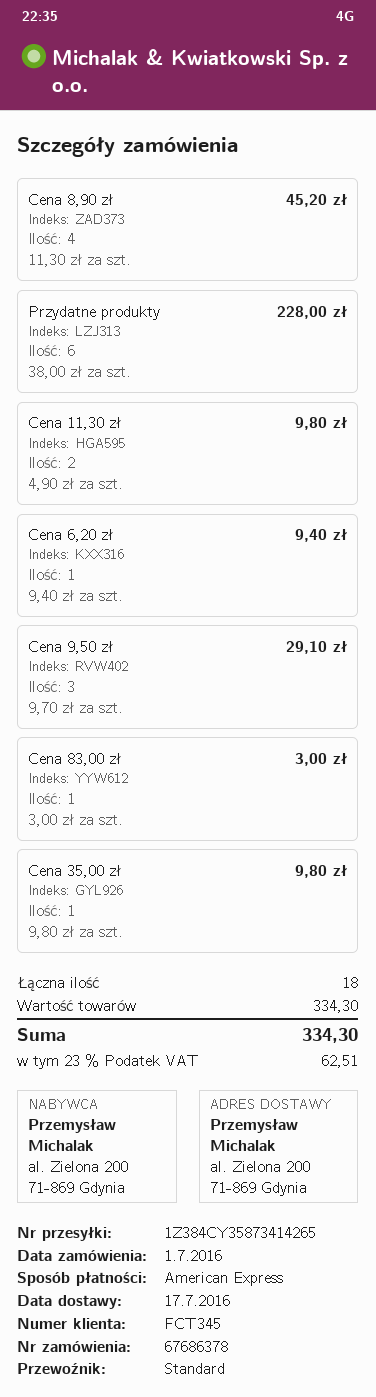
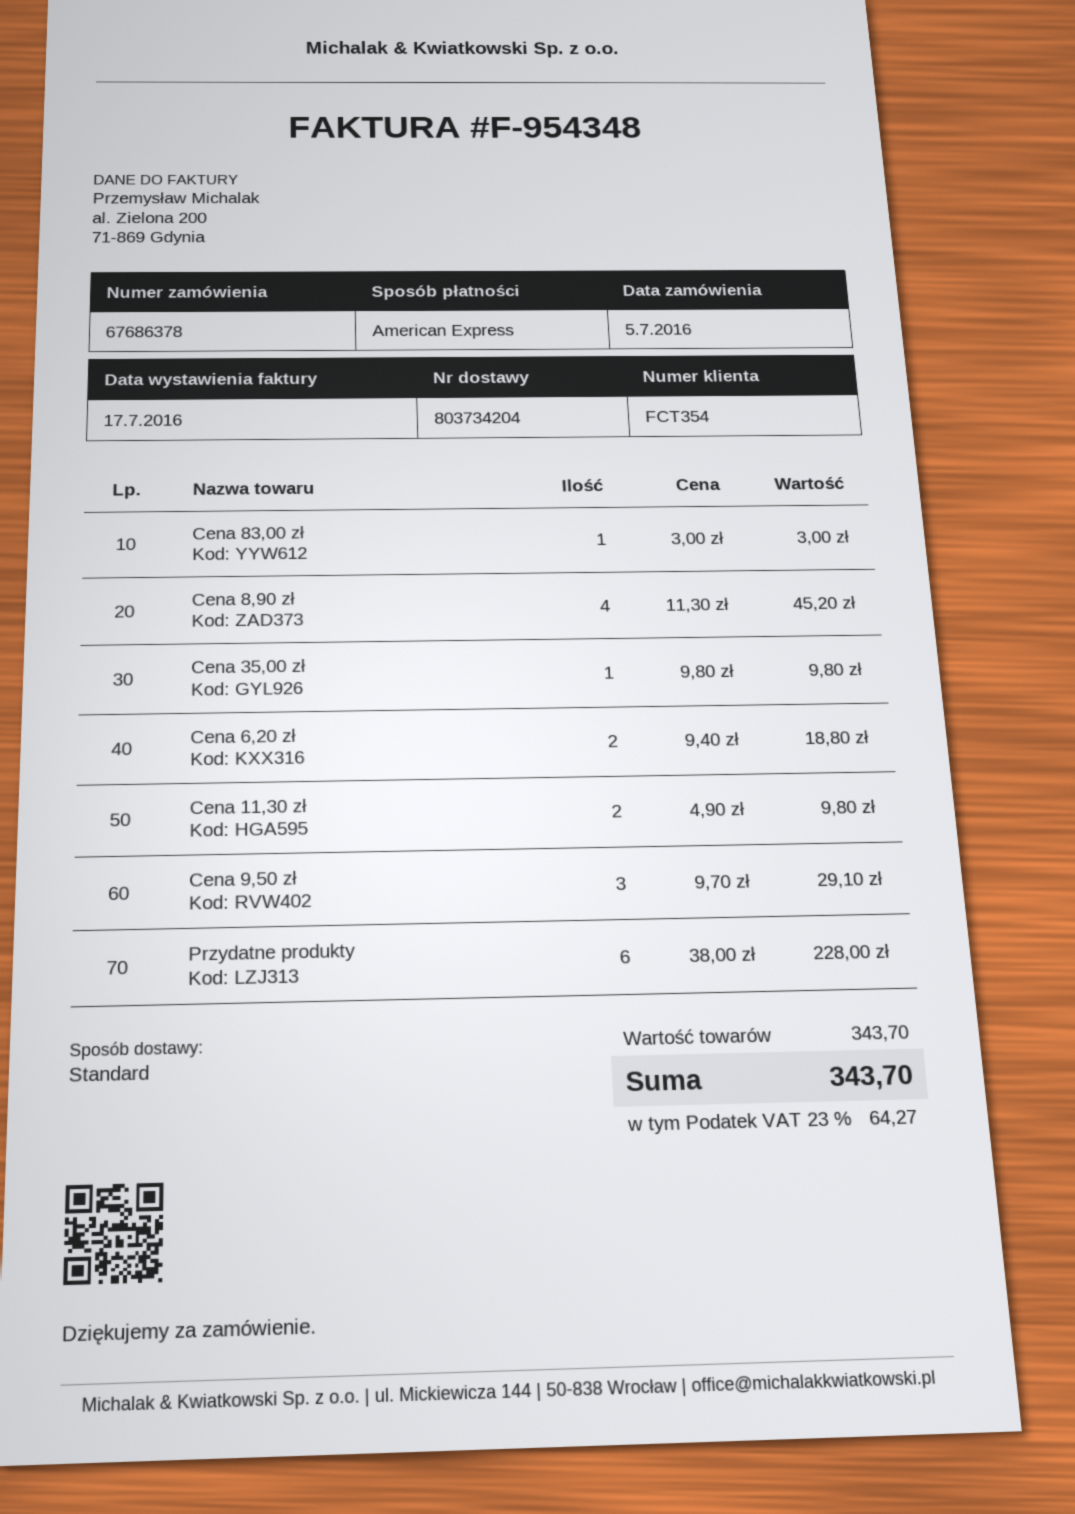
order date: 2016-07-01 -> 2016-07-05
customer number: FCT345 -> FCT354
Cena 6,20 zł: 1 x 9.40 = 9.40 -> 2 x 9.40 = 18.80
subtotal: 334.30 -> 343.70
tax: 23% = 62.51 -> 23% = 64.27
total: 334.30 -> 343.70

